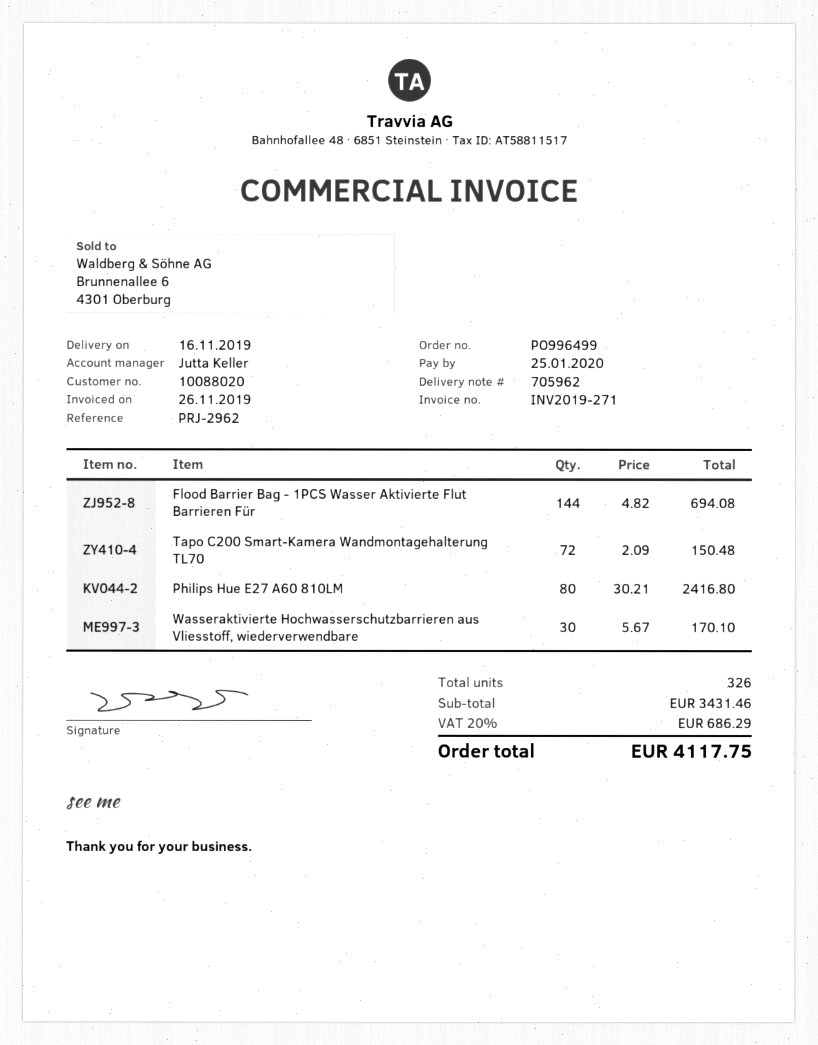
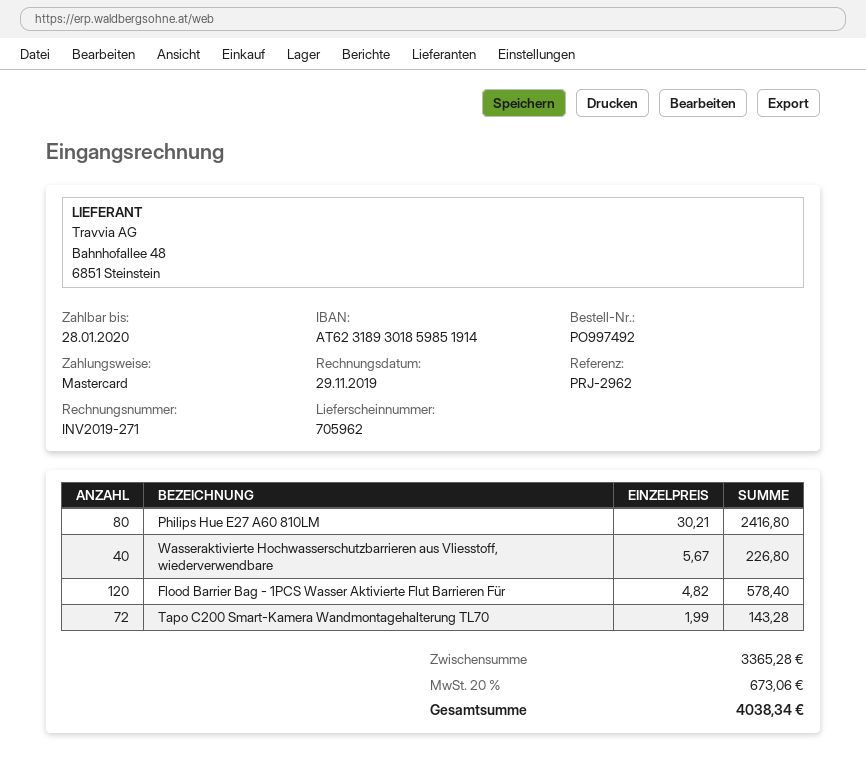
order number: PO996499 -> PO997492
invoice date: 2019-11-26 -> 2019-11-29
due date: 2020-01-25 -> 2020-01-28
Flood Barrier Bag - 1PCS Wasser Aktivierte Flut Barrieren Für: 144 x 4.82 = 694.08 -> 120 x 4.82 = 578.40
Tapo C200 Smart-Kamera Wandmontagehalterung TL70: 72 x 2.09 = 150.48 -> 72 x 1.99 = 143.28
Wasseraktivierte Hochwasserschutzbarrieren aus Vliesstoff, wiederverwendbare: 30 x 5.67 = 170.10 -> 40 x 5.67 = 226.80
subtotal: 3431.46 -> 3365.28
tax: 20% = 686.29 -> 20% = 673.06
total: 4117.75 -> 4038.34

